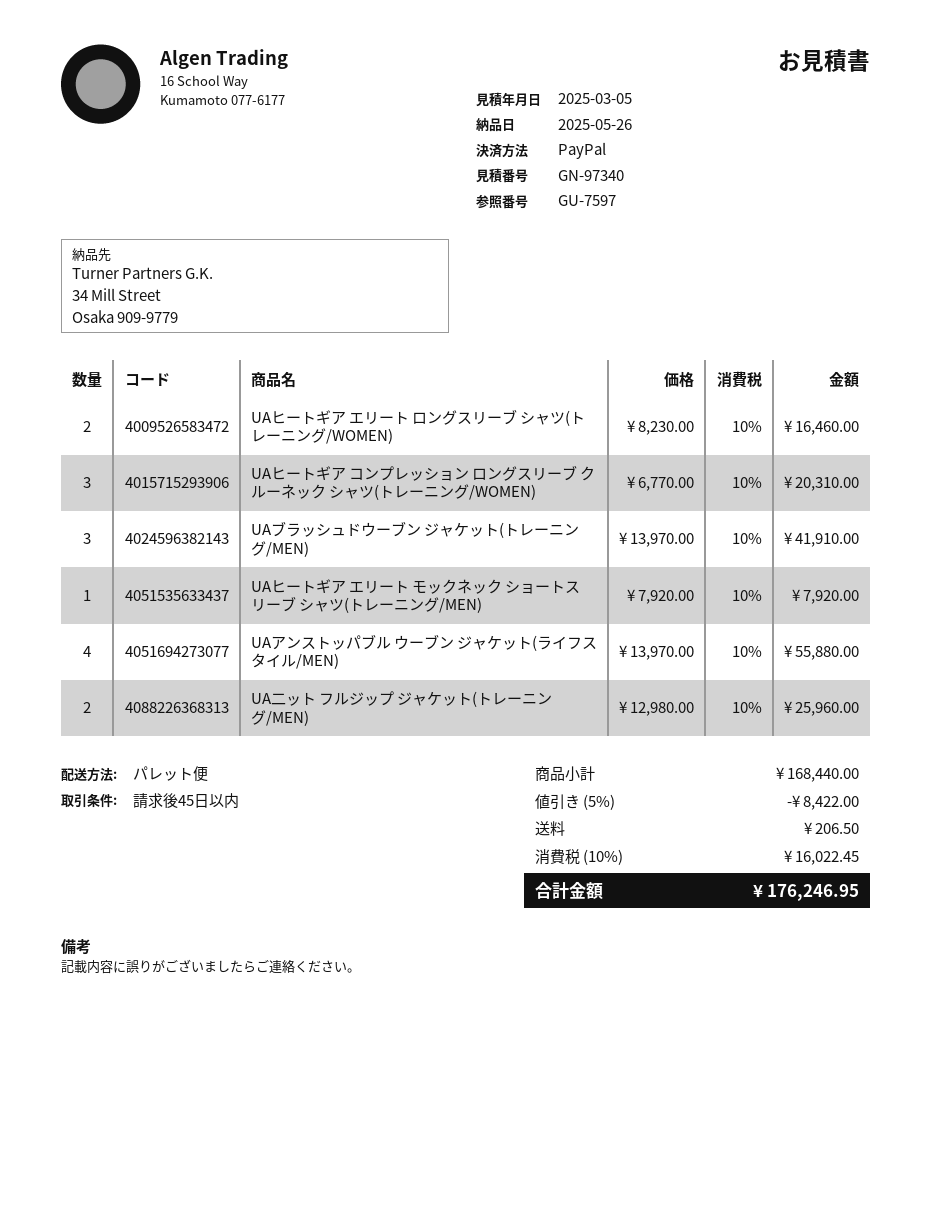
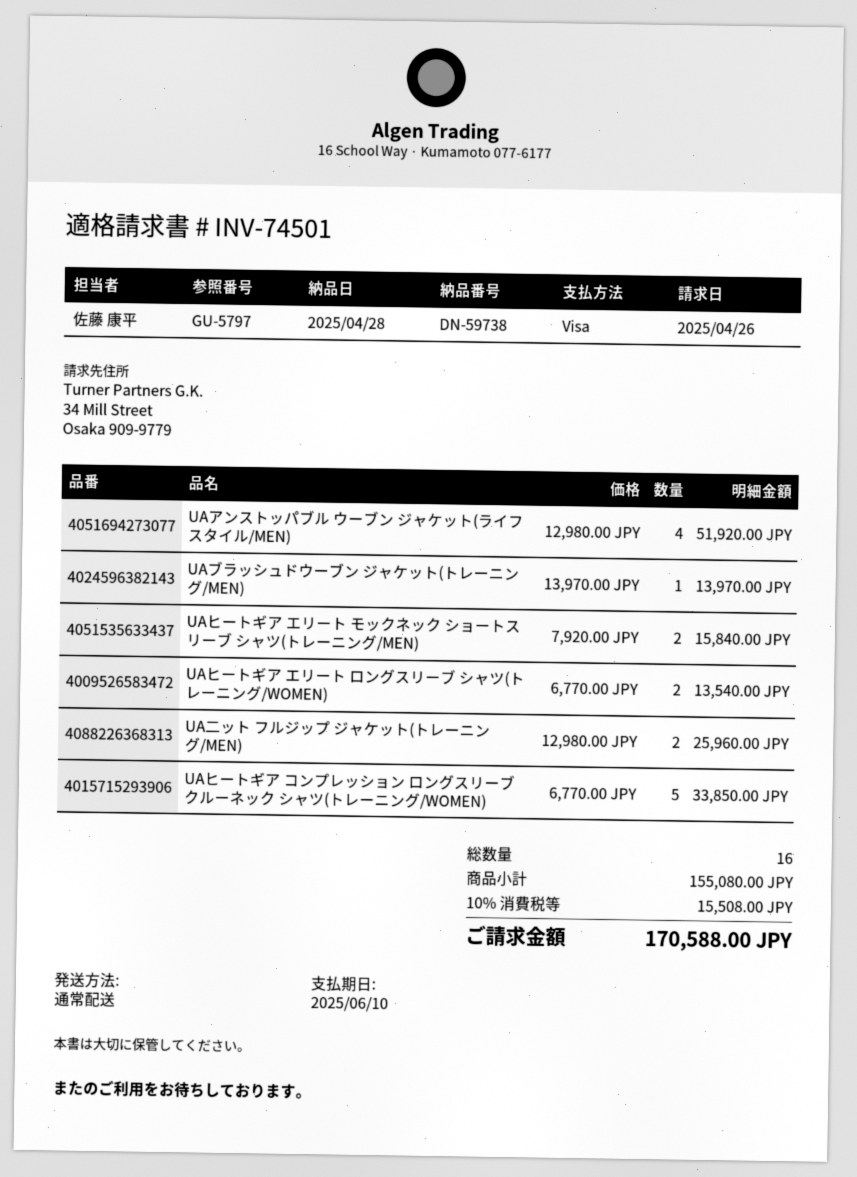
delivery date: 2025-05-26 -> 2025-04-28
reference: GU-7597 -> GU-5797
payment method: PayPal -> Visa
shipping method: pallet freight -> standard
UAヒートギア エリート ロングスリーブ シャツ(トレーニング/WOMEN): 2 x 8230.00 = 16460.00 -> 2 x 6770.00 = 13540.00
UAヒートギア コンプレッション ロングスリーブ クルーネック シャツ(トレーニング/WOMEN): 3 x 6770.00 = 20310.00 -> 5 x 6770.00 = 33850.00
UAブラッシュドウーブン ジャケット(トレーニング/MEN): 3 x 13970.00 = 41910.00 -> 1 x 13970.00 = 13970.00
UAヒートギア エリート モックネック ショートスリーブ シャツ(トレーニング/MEN): 1 x 7920.00 = 7920.00 -> 2 x 7920.00 = 15840.00
UAアンストッパブル ウーブン ジャケット(ライフスタイル/MEN): 4 x 13970.00 = 55880.00 -> 4 x 12980.00 = 51920.00
subtotal: 168440.00 -> 155080.00
discount: 5% = 8422.00 -> none
shipping: 206.50 -> none
tax: 10% = 16022.45 -> 10% = 15508.00
total: 176246.95 -> 170588.00

